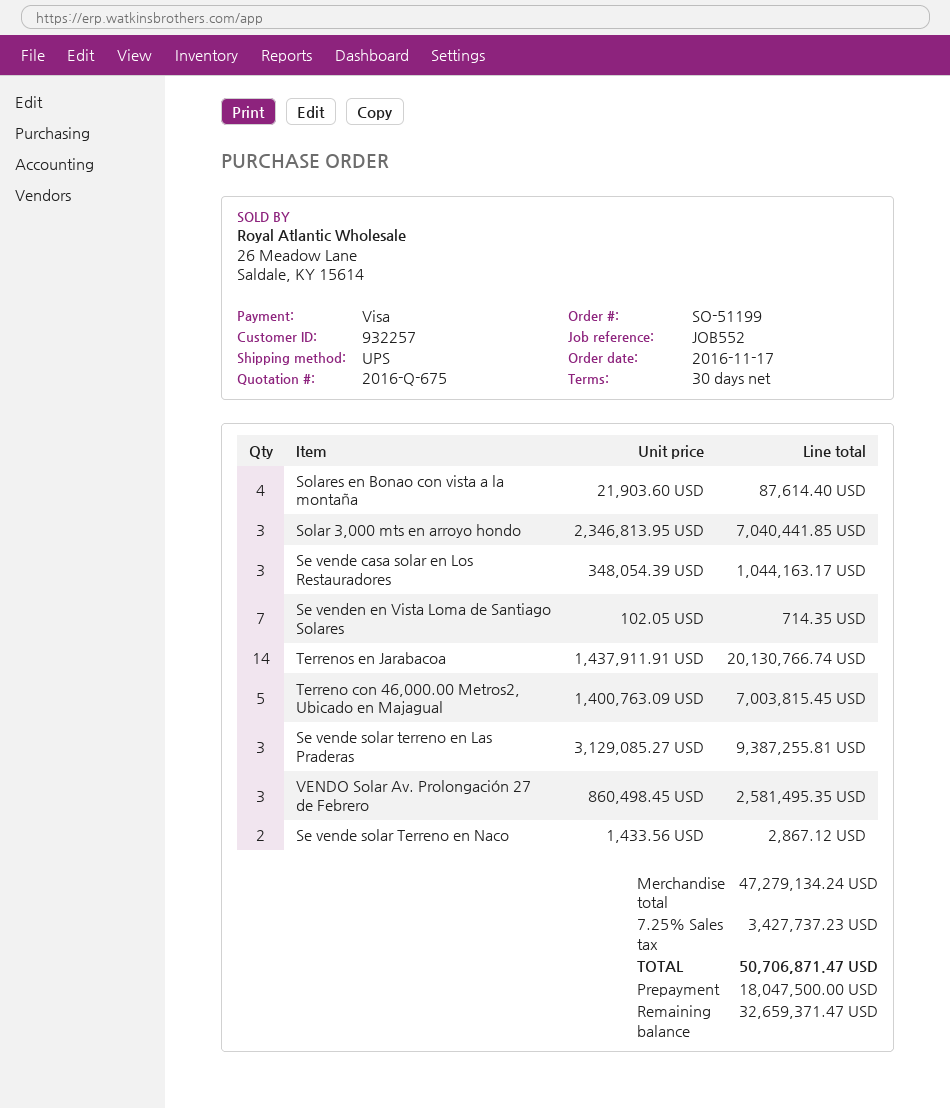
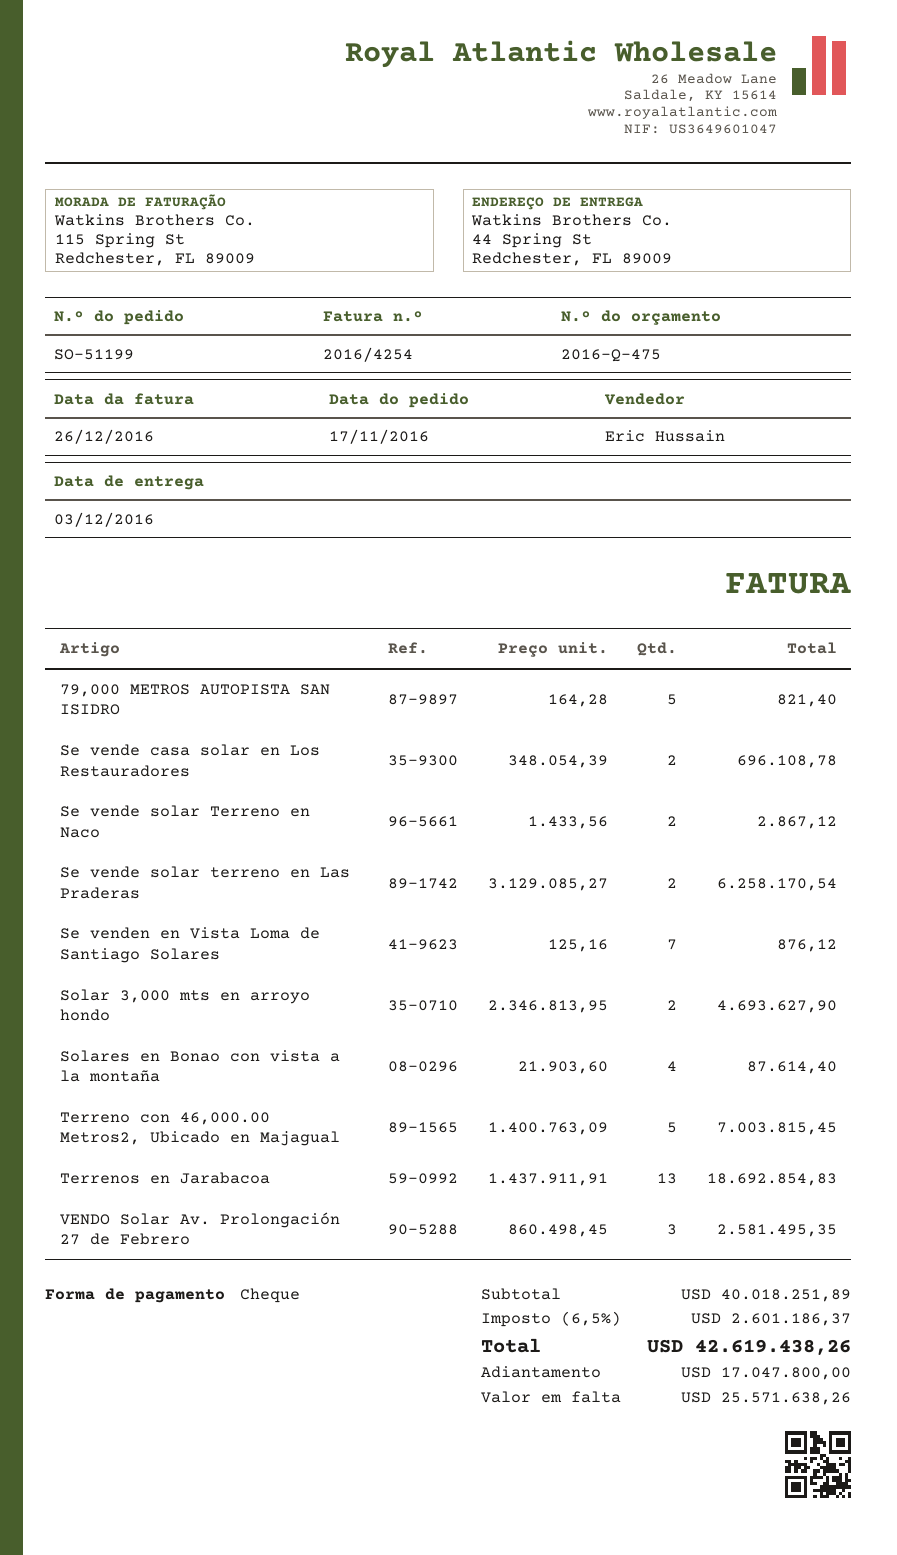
quote number: 2016-Q-675 -> 2016-Q-475
payment method: Visa -> cheque
Solar 3,000 mts en arroyo hondo: 3 x 2346813.95 = 7040441.85 -> 2 x 2346813.95 = 4693627.90
Se vende casa solar en Los Restauradores: 3 x 348054.39 = 1044163.17 -> 2 x 348054.39 = 696108.78
Se venden en Vista Loma de Santiago Solares: 7 x 102.05 = 714.35 -> 7 x 125.16 = 876.12
Terrenos en Jarabacoa: 14 x 1437911.91 = 20130766.74 -> 13 x 1437911.91 = 18692854.83
Se vende solar terreno en Las Praderas: 3 x 3129085.27 = 9387255.81 -> 2 x 3129085.27 = 6258170.54
79,000 METROS AUTOPISTA SAN ISIDRO: none -> 5 x 164.28 = 821.40
subtotal: 47279134.24 -> 40018251.89
tax: 7.25% = 3427737.23 -> 6.5% = 2601186.37
total: 50706871.47 -> 42619438.26
deposit: 18047500.00 -> 17047800.00
balance: 32659371.47 -> 25571638.26

